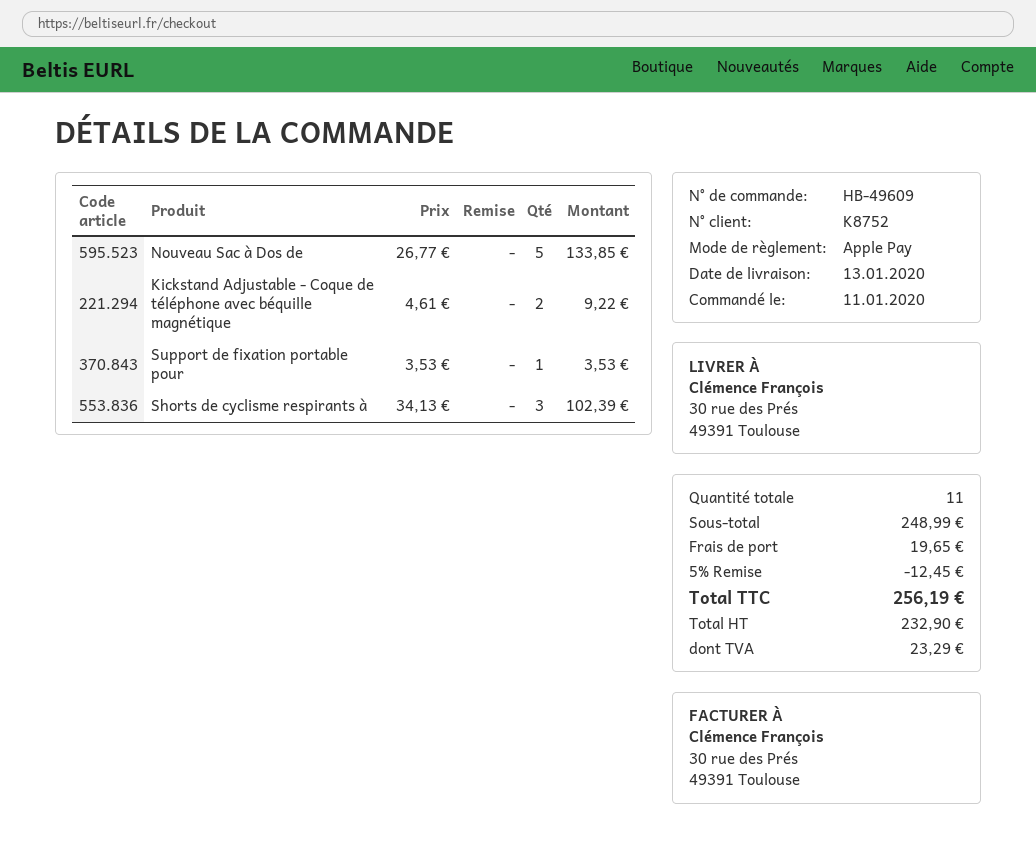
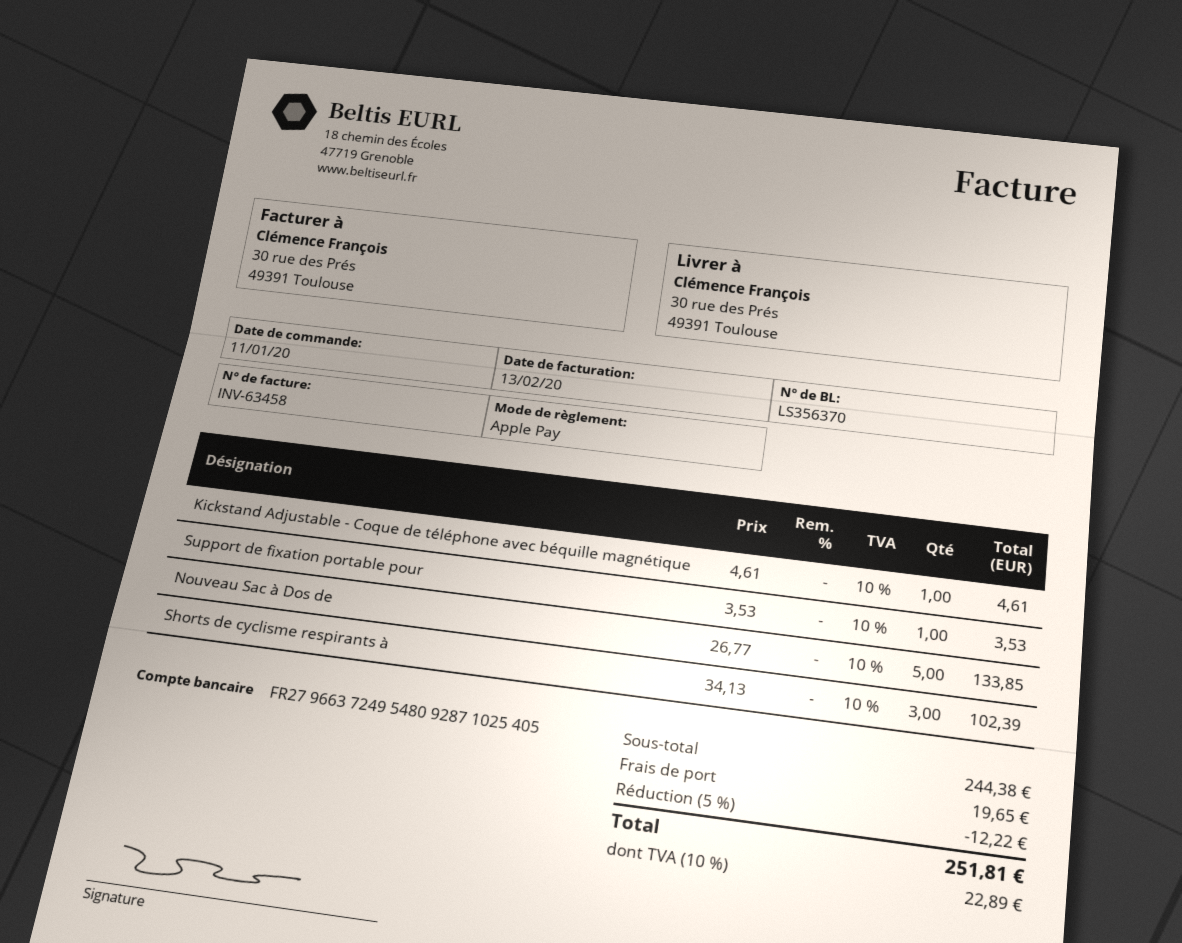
Kickstand Adjustable - Coque de téléphone avec béquille magnétique: 2 x 4.61 = 9.22 -> 1 x 4.61 = 4.61
subtotal: 248.99 -> 244.38
discount: 5% = 12.45 -> 5% = 12.22
tax: 23.29 -> 22.89
total: 256.19 -> 251.81

